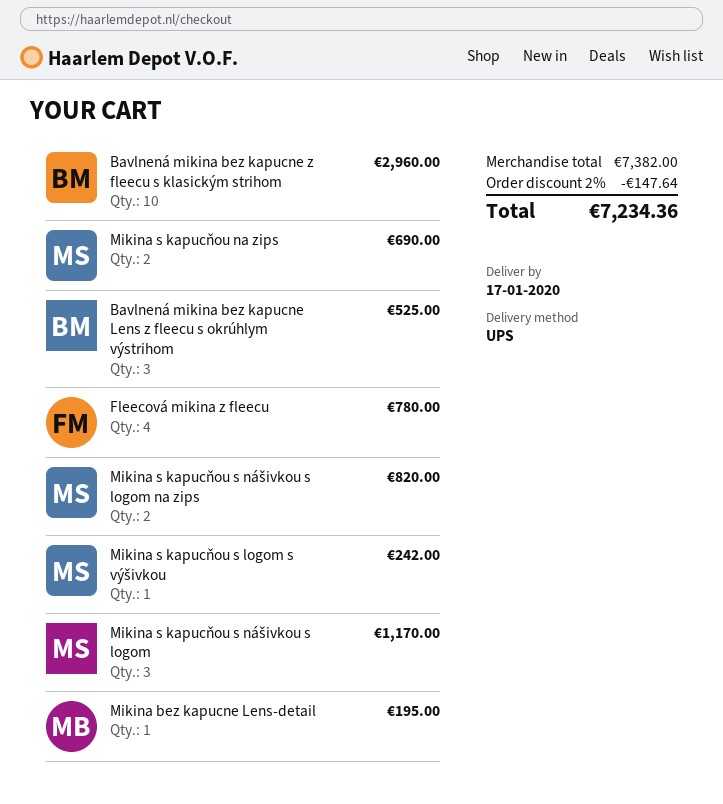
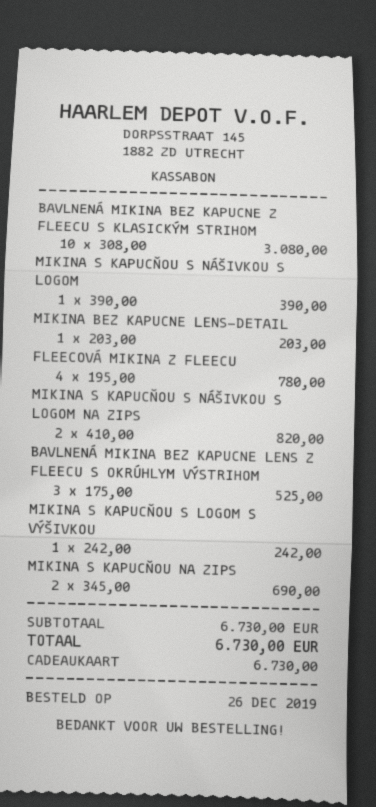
Bavlnená mikina bez kapucne z fleecu s klasickým strihom: 10 for 2960.00 -> 10 for 3080.00
Mikina s kapucňou s nášivkou s logom: 3 for 1170.00 -> 1 for 390.00
Mikina bez kapucne Lens-detail: 1 for 195.00 -> 1 for 203.00
subtotal: 7382.00 -> 6730.00
discount: 2% = 147.64 -> none
total: 7234.36 -> 6730.00

